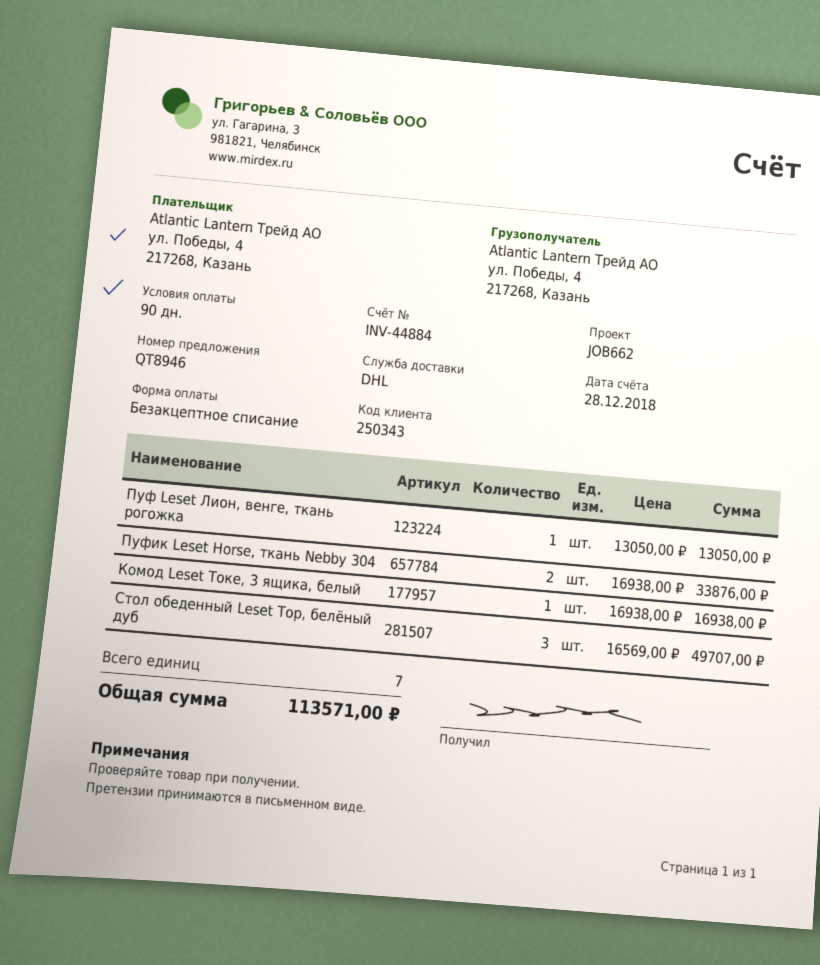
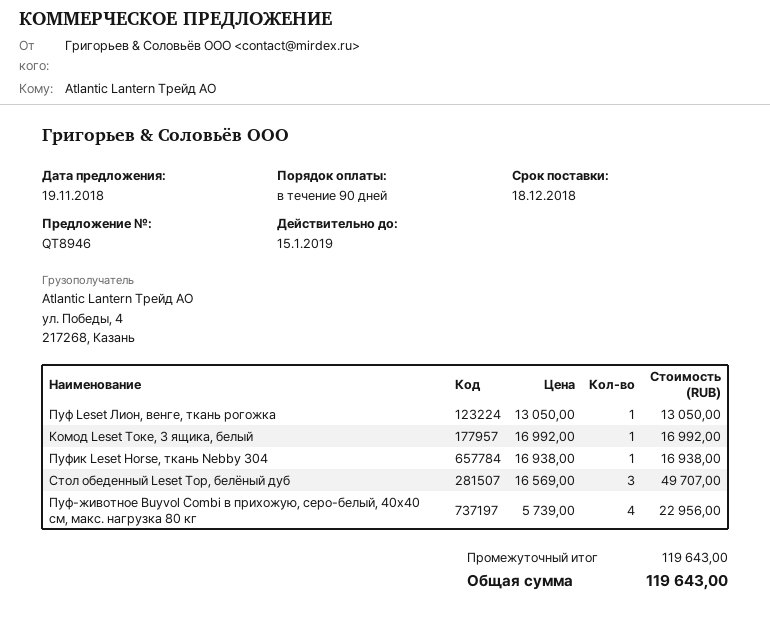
Пуфик Leset Horse, ткань Nebby 304: 2 x 16938.00 = 33876.00 -> 1 x 16938.00 = 16938.00
Комод Leset Токе, 3 ящика, белый: 1 x 16938.00 = 16938.00 -> 1 x 16992.00 = 16992.00
Пуф-животное Buyvol Combi в прихожую, серо-белый, 40x40 см, макс. нагрузка 80 кг: none -> 4 x 5739.00 = 22956.00
total: 113571.00 -> 119643.00

